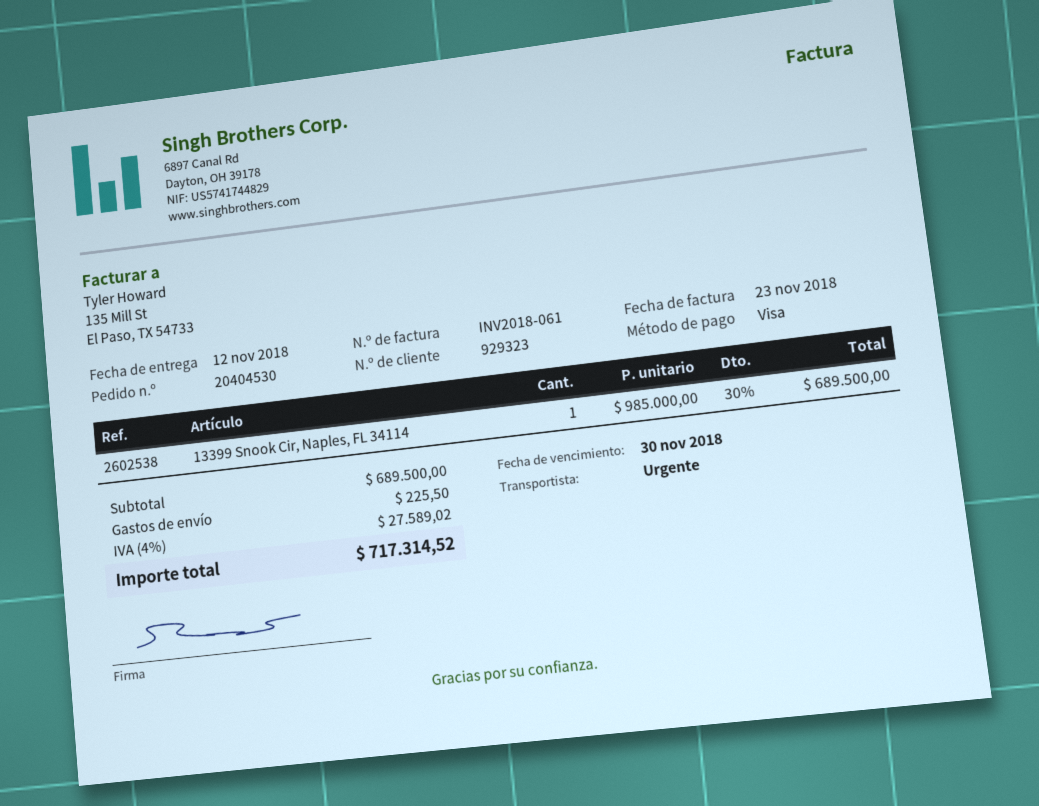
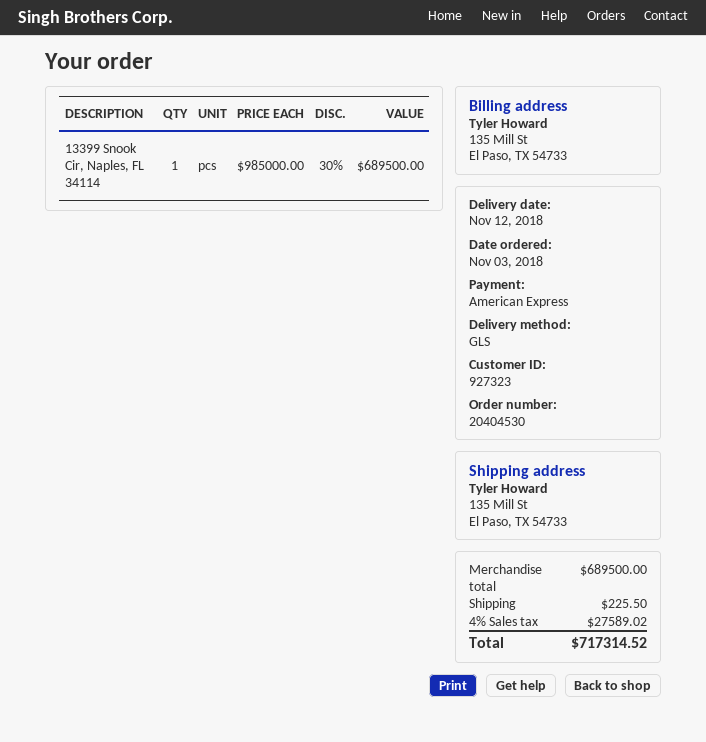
customer number: 929323 -> 927323
payment method: Visa -> American Express
shipping method: express -> GLS

